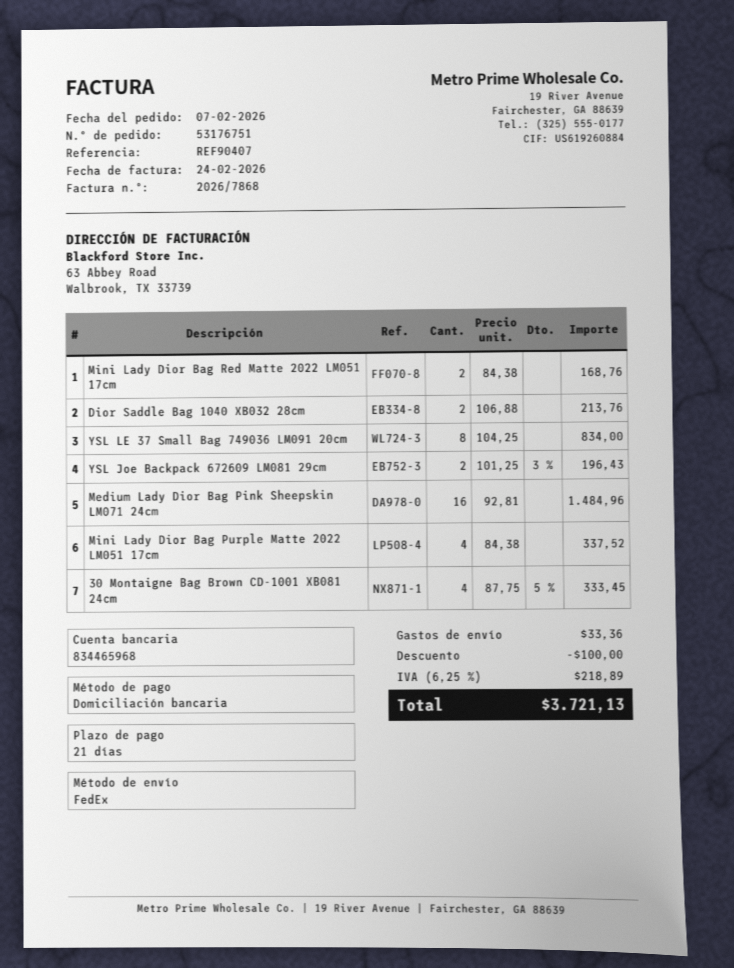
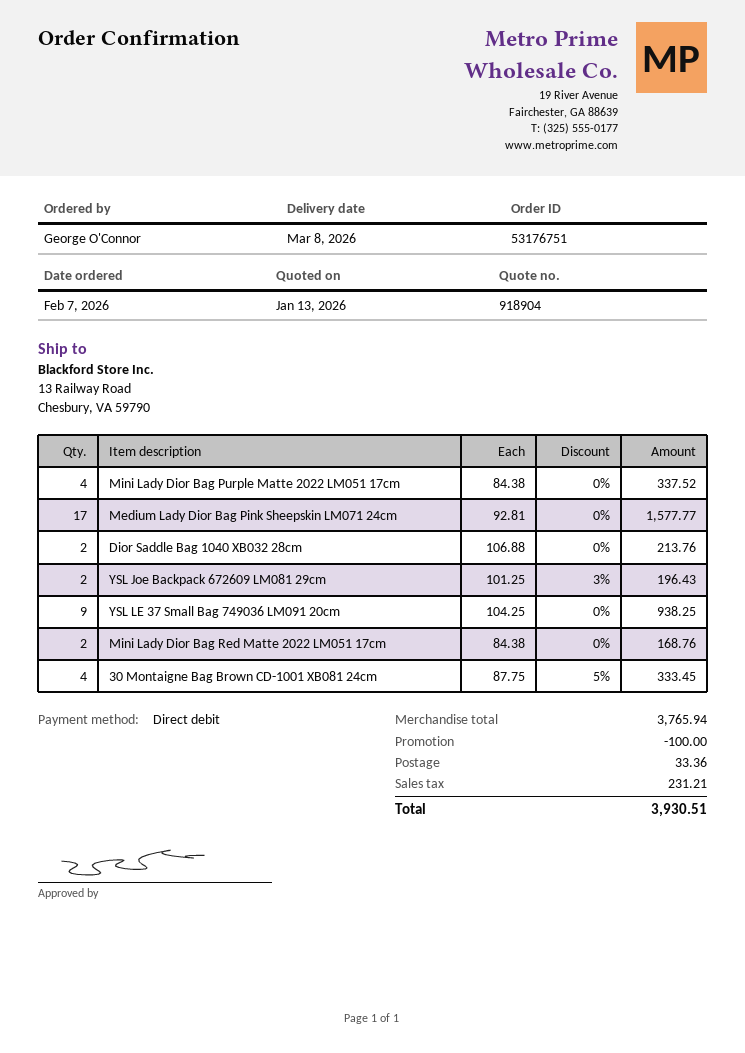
YSL LE 37 Small Bag 749036 LM091 20cm: 8 x 104.25 = 834.00 -> 9 x 104.25 = 938.25
Medium Lady Dior Bag Pink Sheepskin LM071 24cm: 16 x 92.81 = 1484.96 -> 17 x 92.81 = 1577.77
tax: 218.89 -> 231.21
total: 3721.13 -> 3930.51

